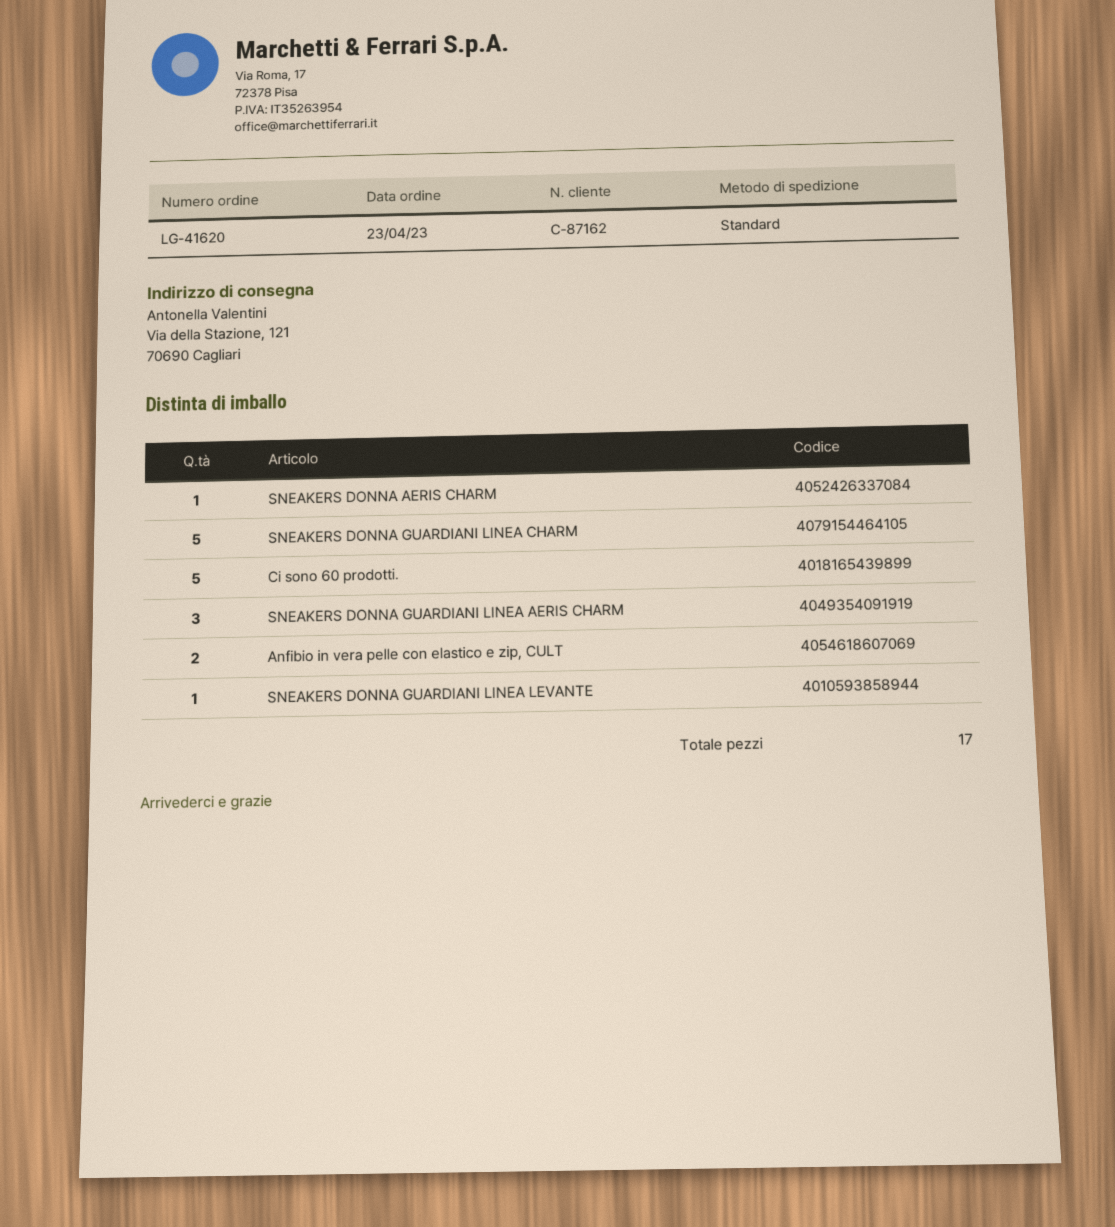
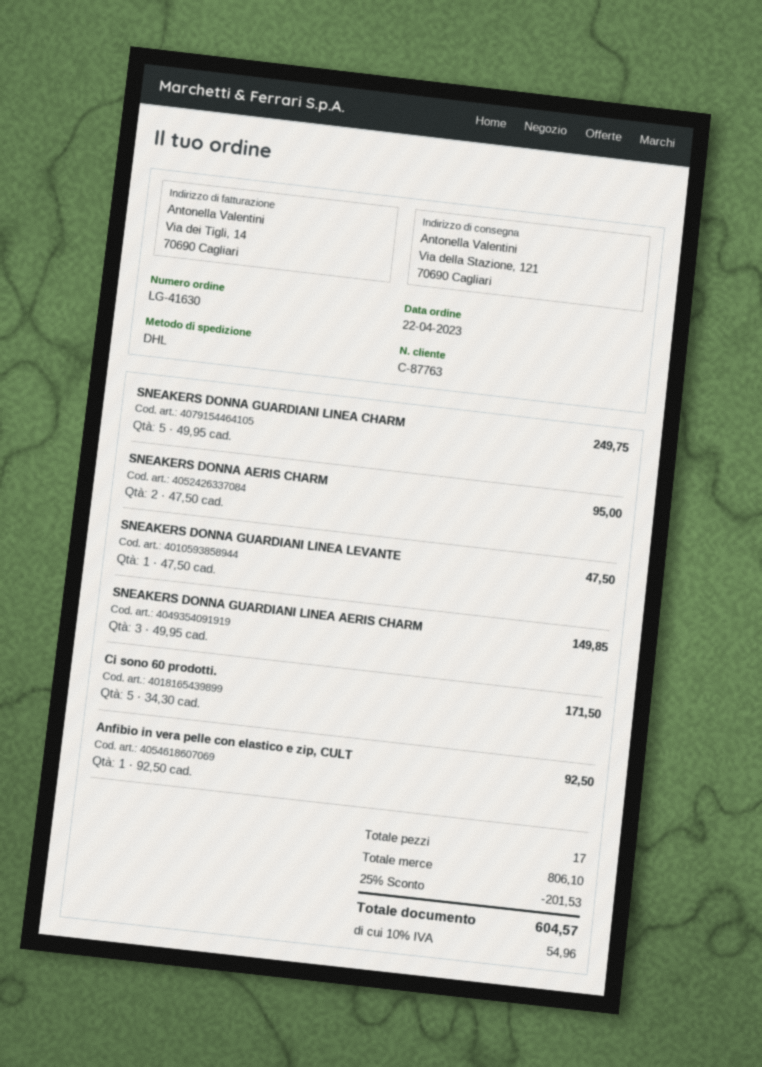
order number: LG-41620 -> LG-41630
order date: 2023-04-23 -> 2023-04-22
customer number: C-87162 -> C-87763
shipping method: standard -> DHL
SNEAKERS DONNA AERIS CHARM: 1 -> 2
Anfibio in vera pelle con elastico e zip, CULT: 2 -> 1

